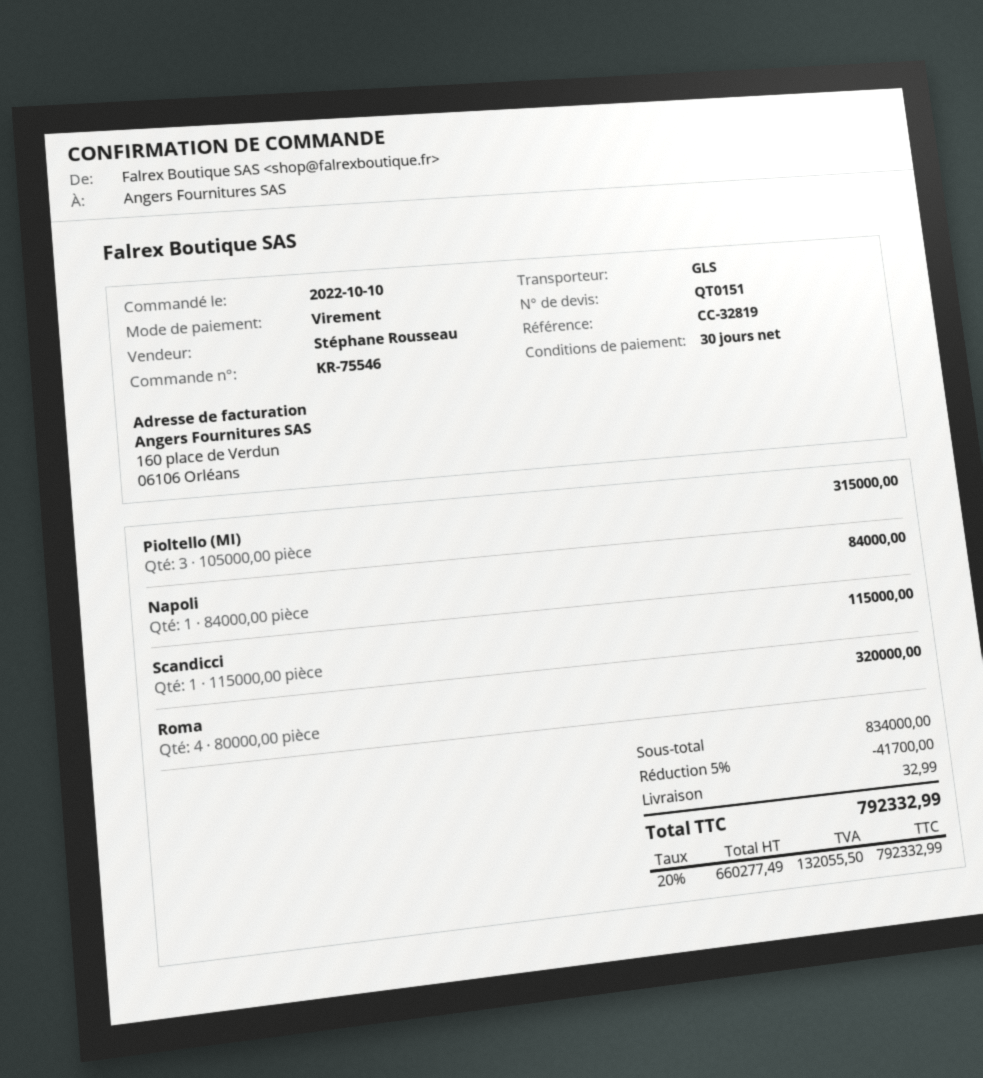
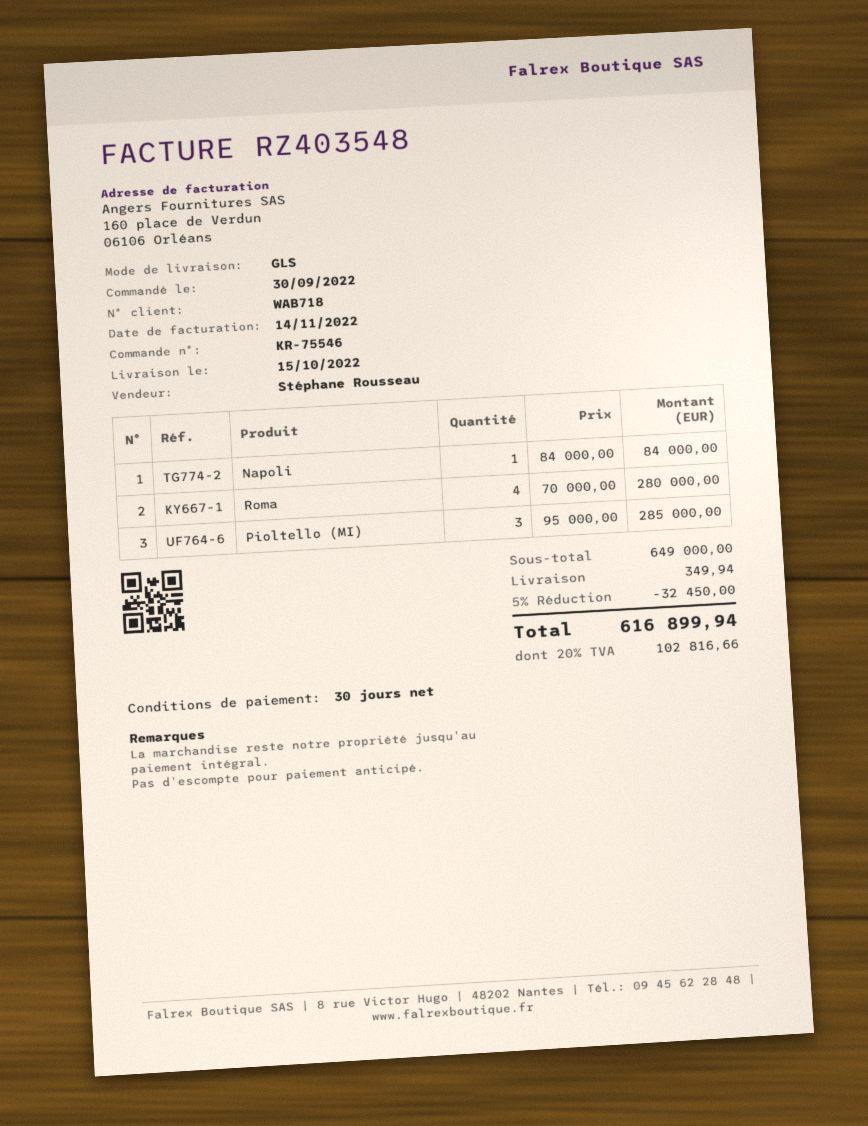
order date: 2022-10-10 -> 2022-09-30
Pioltello (MI): 3 x 105000.00 = 315000.00 -> 3 x 95000.00 = 285000.00
Scandicci: 1 x 115000.00 = 115000.00 -> none
Roma: 4 x 80000.00 = 320000.00 -> 4 x 70000.00 = 280000.00
subtotal: 834000.00 -> 649000.00
discount: 5% = 41700.00 -> 5% = 32450.00
shipping: 32.99 -> 349.94
tax: 20% = 132055.50 -> 20% = 102816.66
total: 792332.99 -> 616899.94

